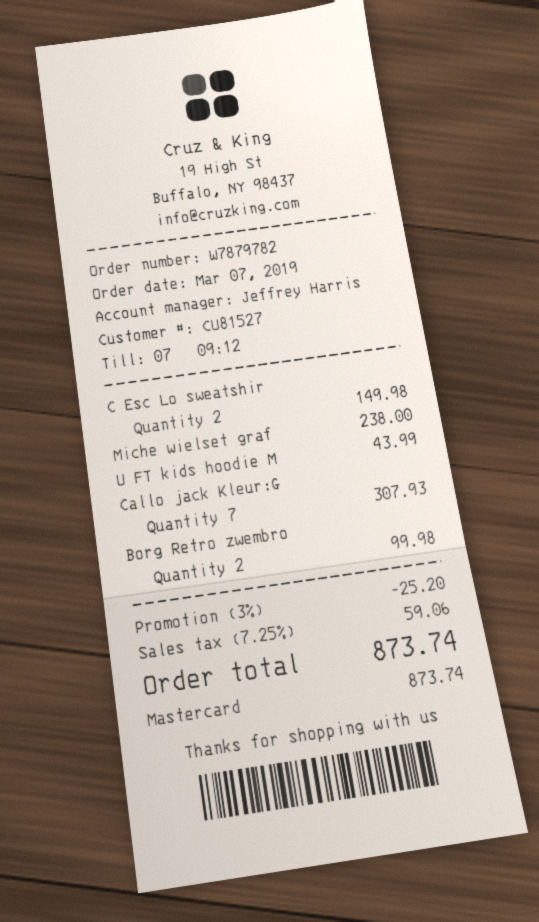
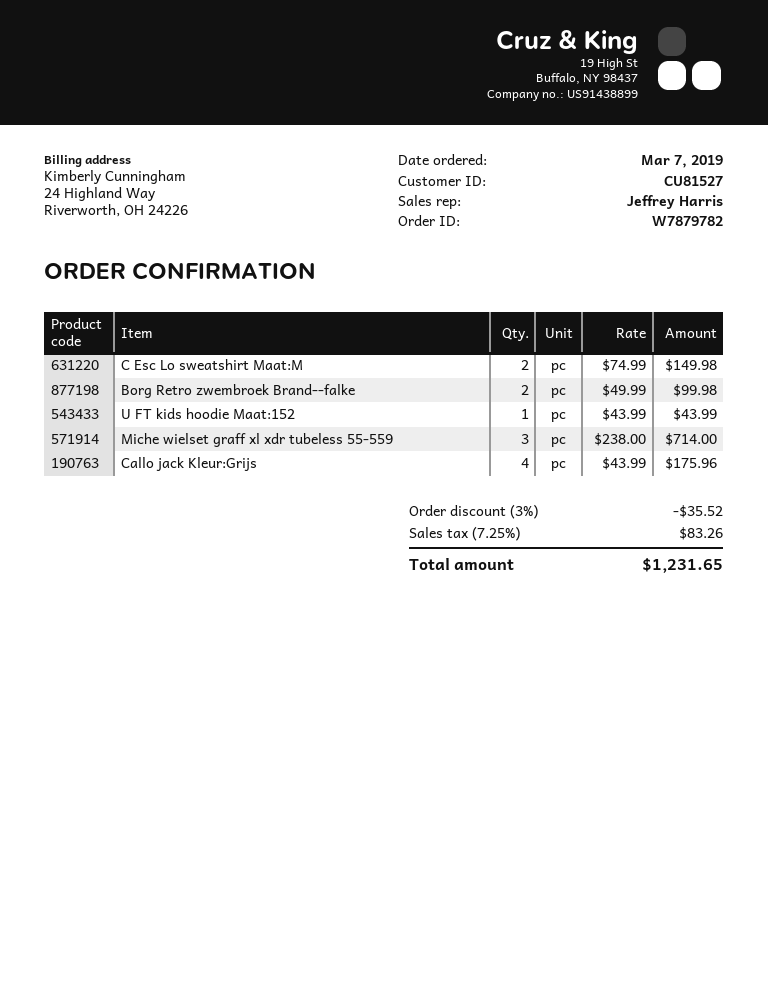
Miche wielset graf: 1 for 238.00 -> 3 for 714.00
Callo jack Kleur:G: 7 for 307.93 -> 4 for 175.96
discount: 3% = 25.20 -> 3% = 35.52
tax: 7.25% = 59.06 -> 7.25% = 83.26
total: 873.74 -> 1231.65

